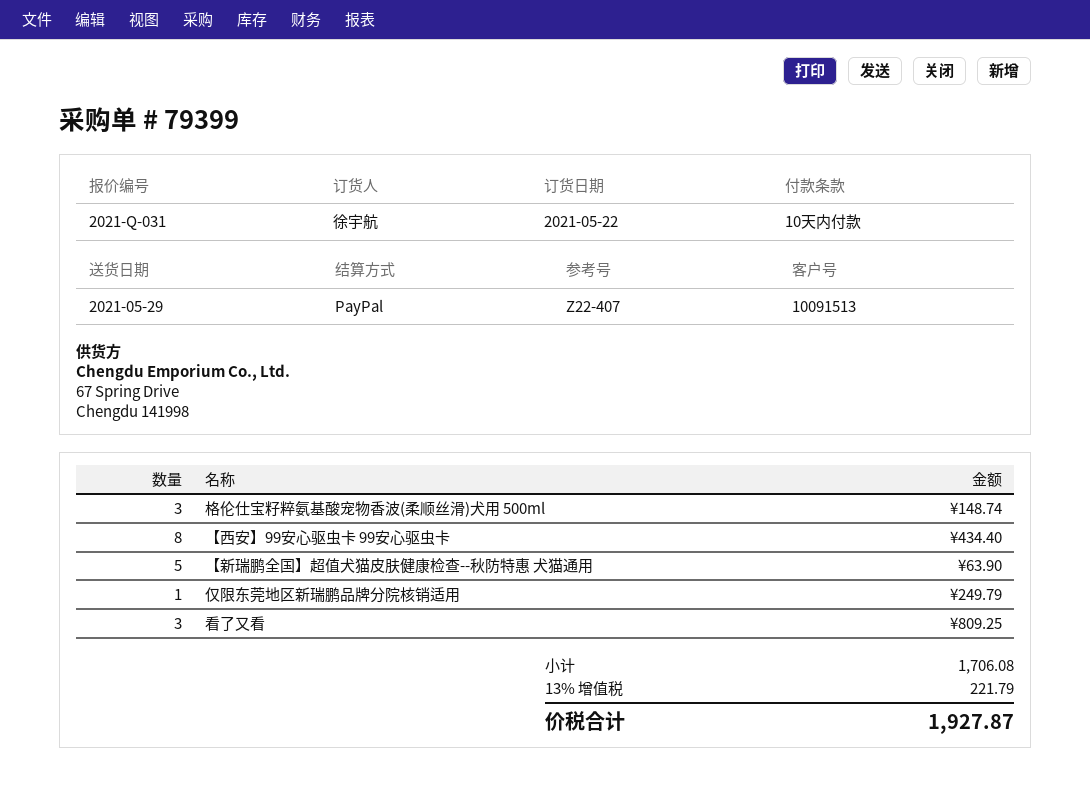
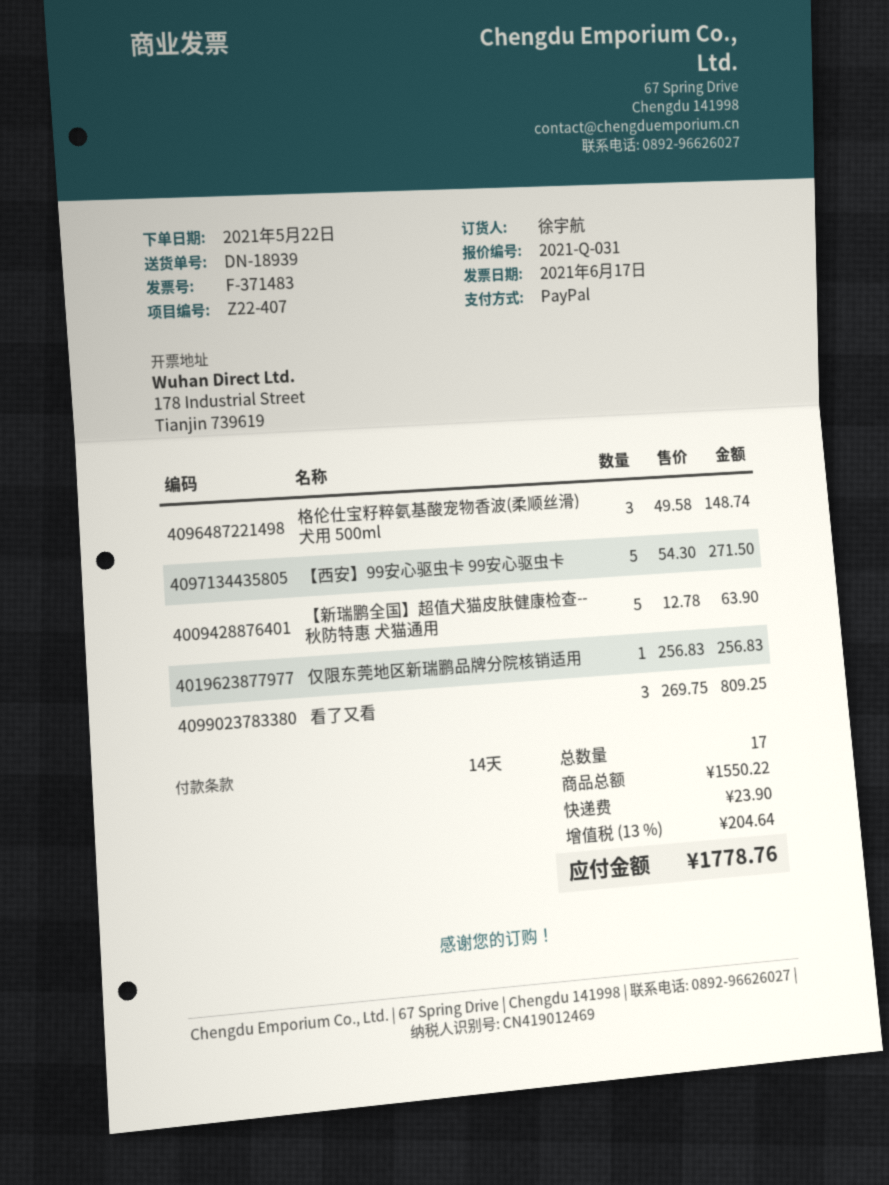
payment terms: 10 days -> 14 days
【西安】99安心驱虫卡 99安心驱虫卡: 8 for 434.40 -> 5 for 271.50
仅限东莞地区新瑞鹏品牌分院核销适用: 1 for 249.79 -> 1 for 256.83
subtotal: 1706.08 -> 1550.22
shipping: none -> 23.90
tax: 13% = 221.79 -> 13% = 204.64
total: 1927.87 -> 1778.76

